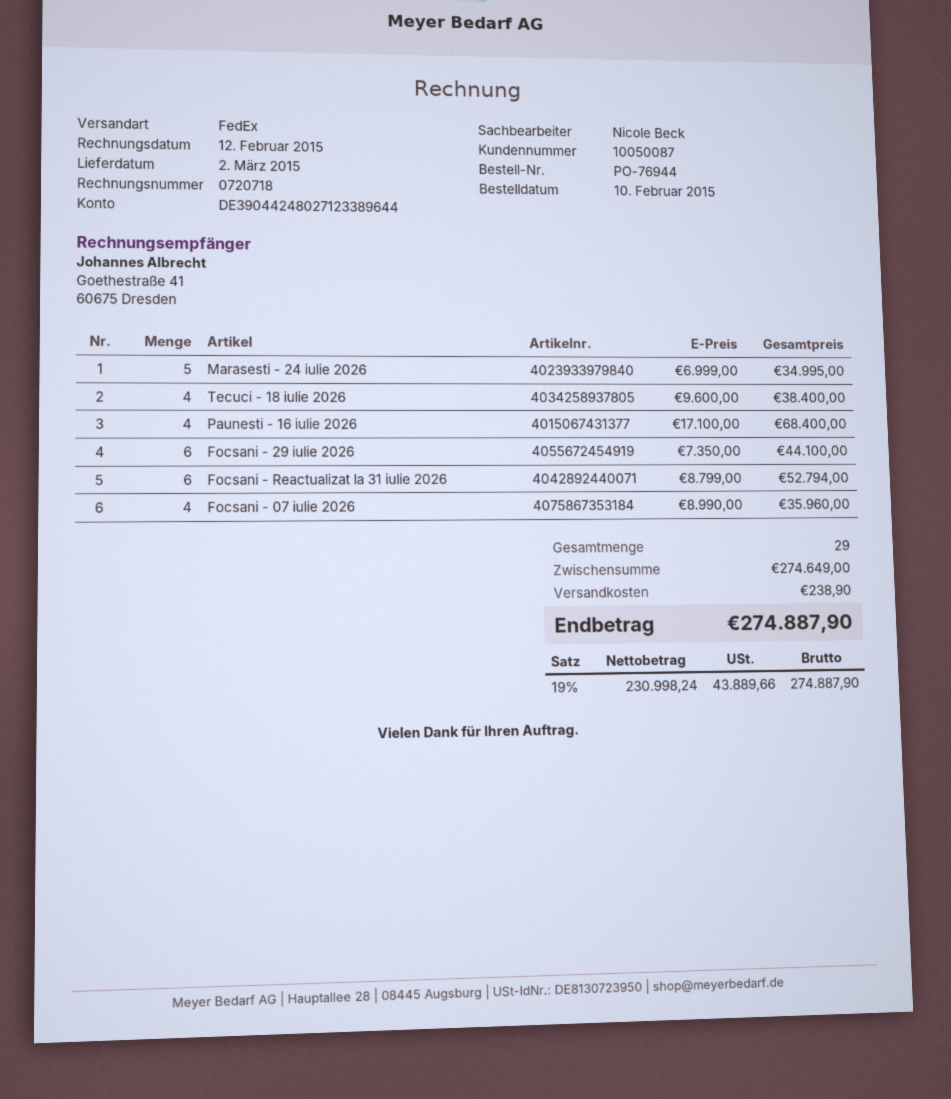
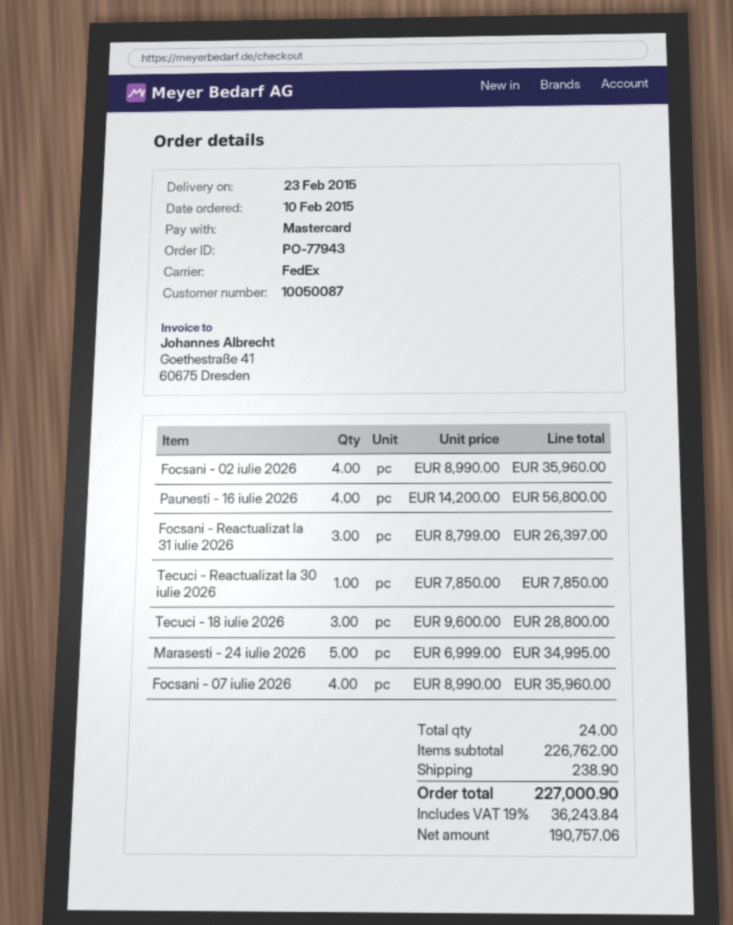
order number: PO-76944 -> PO-77943
delivery date: 2015-03-02 -> 2015-02-23
Tecuci - 18 iulie 2026: 4 x 9600.00 = 38400.00 -> 3 x 9600.00 = 28800.00
Paunesti - 16 iulie 2026: 4 x 17100.00 = 68400.00 -> 4 x 14200.00 = 56800.00
Focsani - 29 iulie 2026: 6 x 7350.00 = 44100.00 -> none
Focsani - Reactualizat la 31 iulie 2026: 6 x 8799.00 = 52794.00 -> 3 x 8799.00 = 26397.00
Focsani - 02 iulie 2026: none -> 4 x 8990.00 = 35960.00
Tecuci - Reactualizat la 30 iulie 2026: none -> 1 x 7850.00 = 7850.00
total quantity: 29 -> 24
subtotal: 274649.00 -> 226762.00
net: 230998.24 -> 190757.06
tax: 19% = 43889.66 -> 19% = 36243.84
total: 274887.90 -> 227000.90

